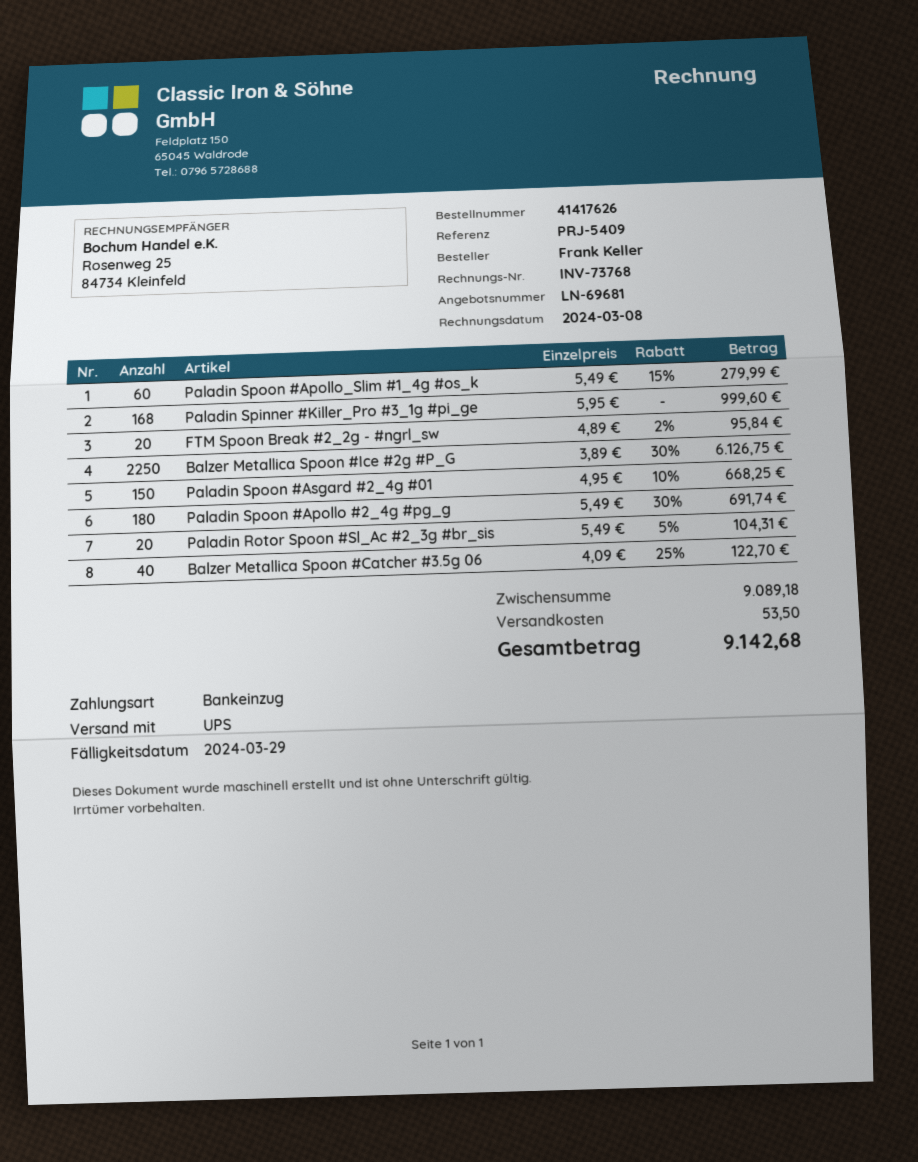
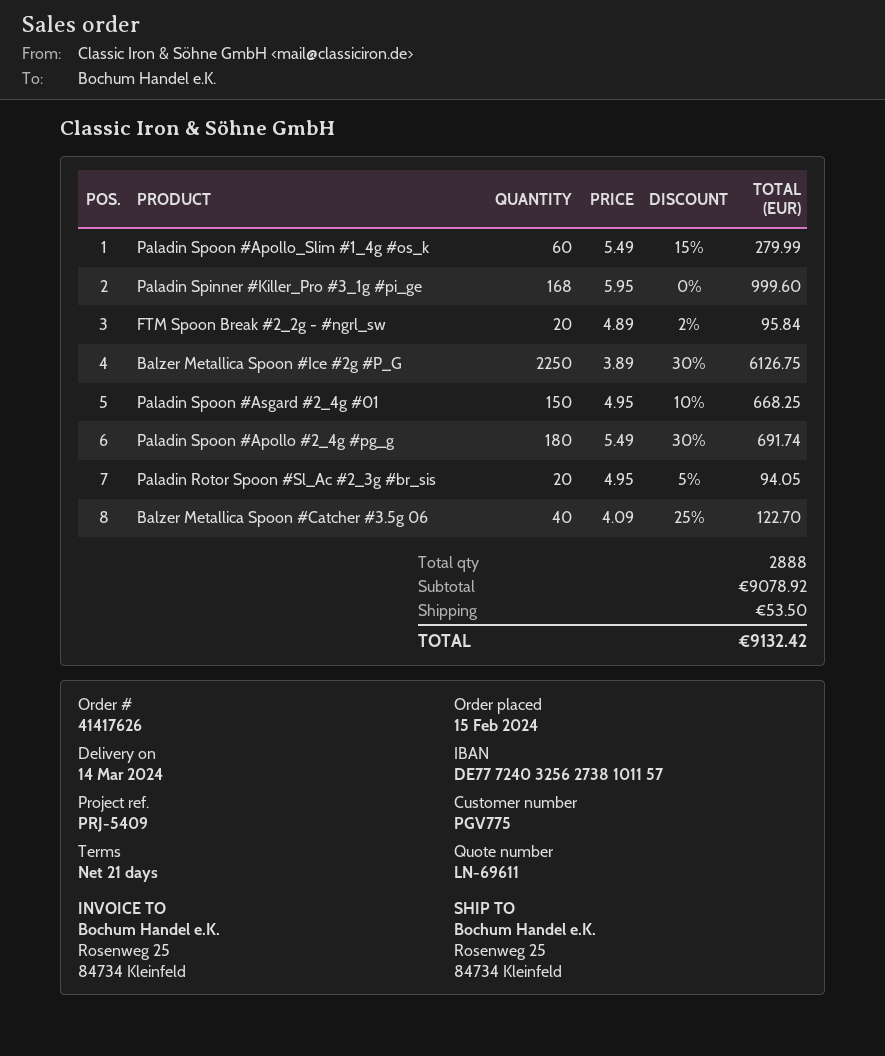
quote number: LN-69681 -> LN-69611
Paladin Rotor Spoon #Sl_Ac #2_3g #br_sis: 20 x 5.49 - 5% = 104.31 -> 20 x 4.95 - 5% = 94.05
subtotal: 9089.18 -> 9078.92
total: 9142.68 -> 9132.42

